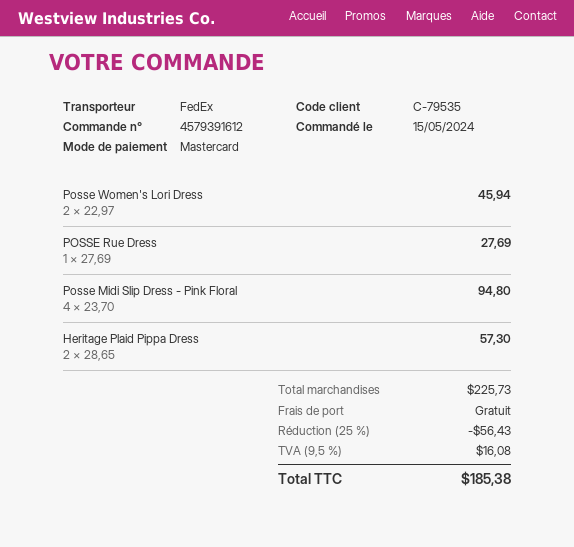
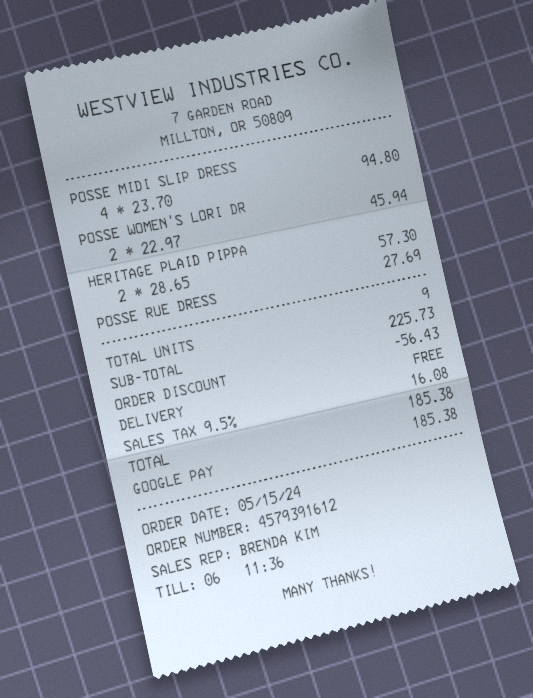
payment method: Mastercard -> Google Pay

